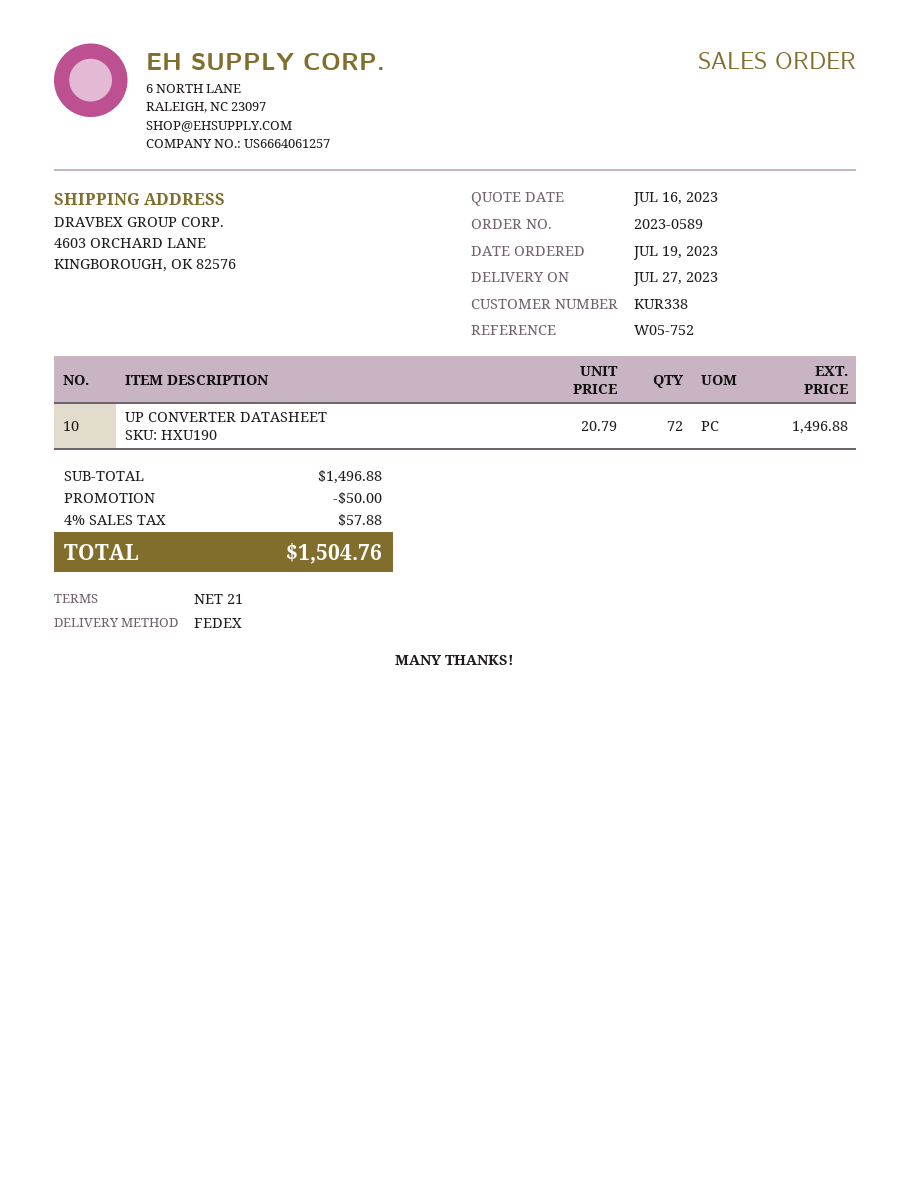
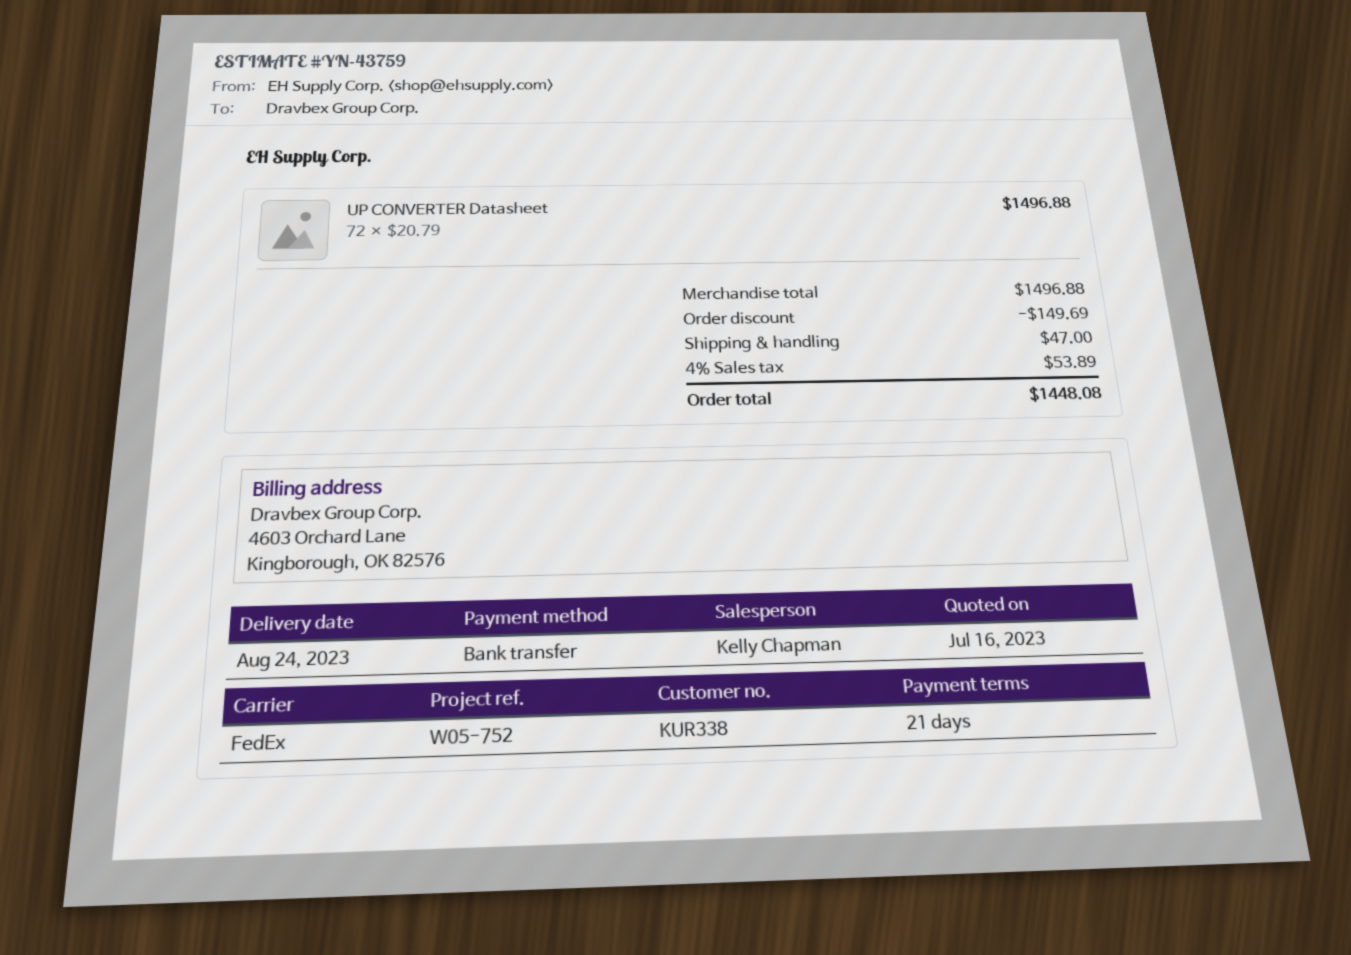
delivery date: 2023-07-27 -> 2023-08-24
discount: 50.00 -> 149.69
shipping: none -> 47.00
tax: 4% = 57.88 -> 4% = 53.89
total: 1504.76 -> 1448.08

